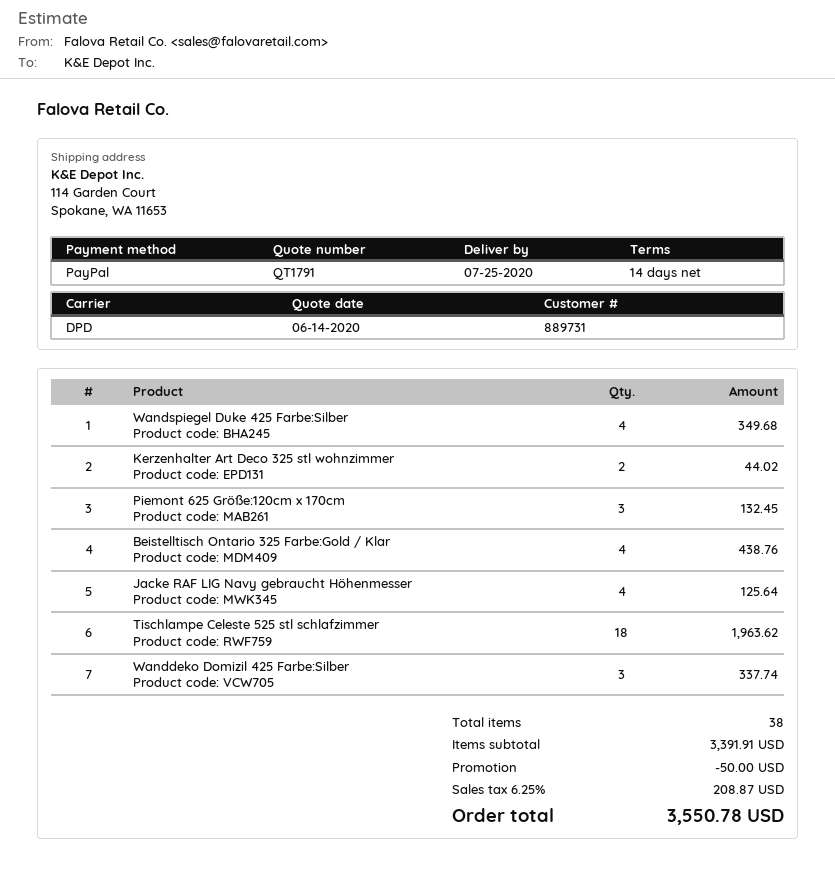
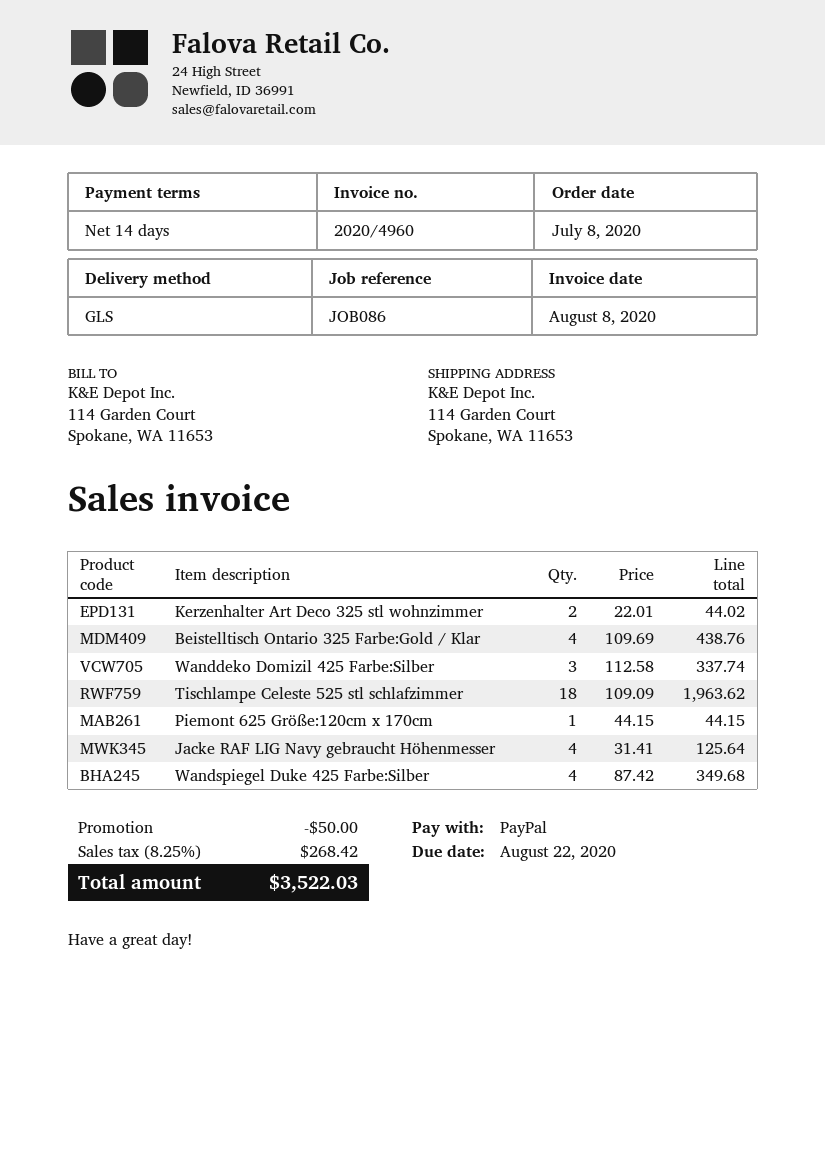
shipping method: DPD -> GLS
Piemont 625 Größe:120cm x 170cm: 3 for 132.45 -> 1 for 44.15
tax: 6.25% = 208.87 -> 8.25% = 268.42
total: 3550.78 -> 3522.03

